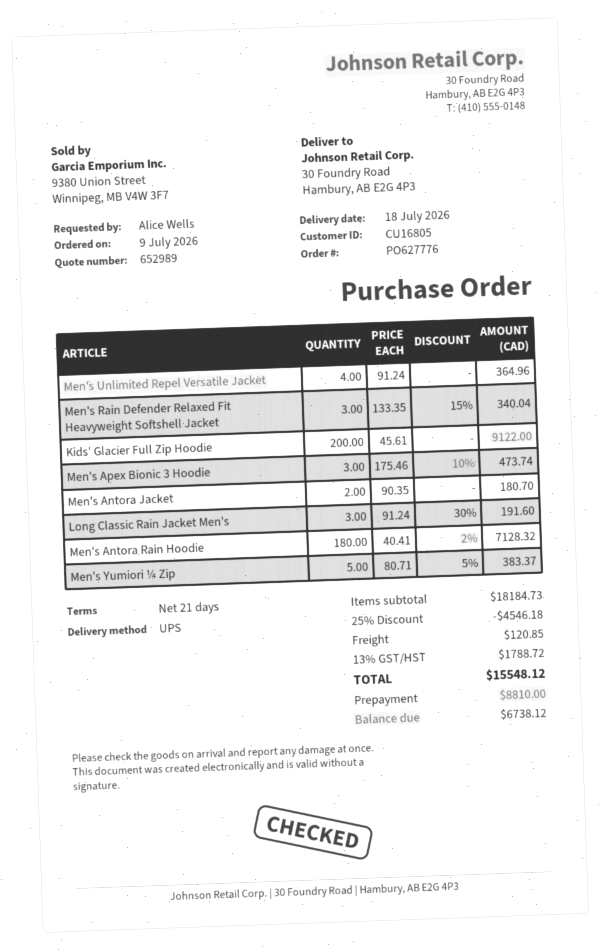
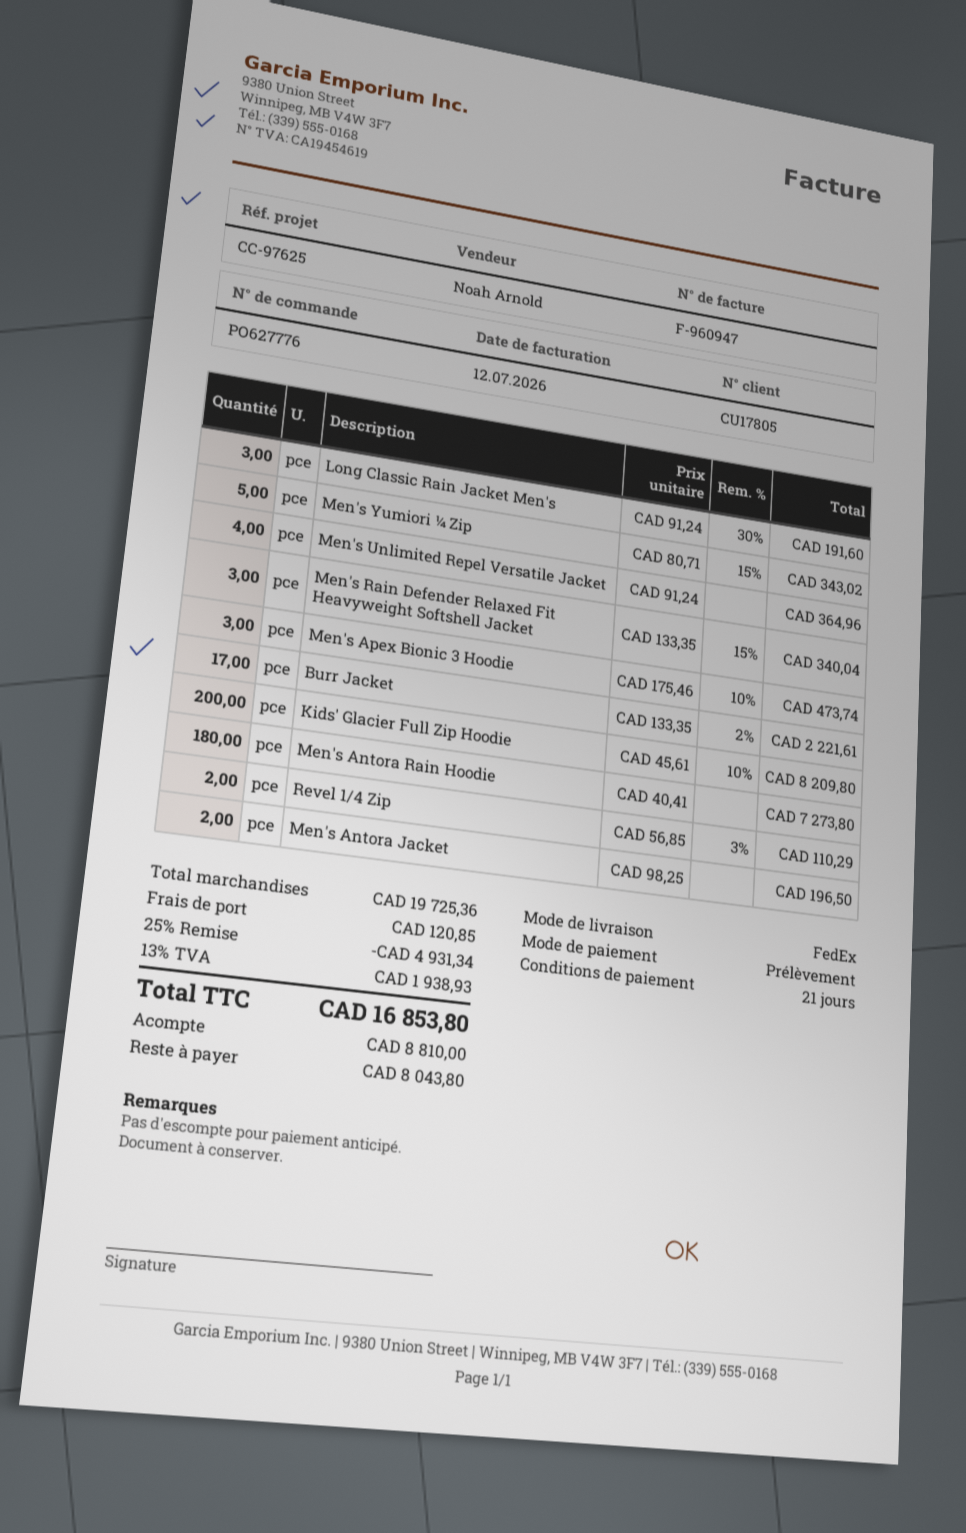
customer number: CU16805 -> CU17805
shipping method: UPS -> FedEx
Kids' Glacier Full Zip Hoodie: 200 x 45.61 = 9122.00 -> 200 x 45.61 - 10% = 8209.80
Men's Antora Jacket: 2 x 90.35 = 180.70 -> 2 x 98.25 = 196.50
Men's Antora Rain Hoodie: 180 x 40.41 - 2% = 7128.32 -> 180 x 40.41 = 7273.80
Men's Yumiori ¼ Zip: 5 x 80.71 - 5% = 383.37 -> 5 x 80.71 - 15% = 343.02
Burr Jacket: none -> 17 x 133.35 - 2% = 2221.61
Revel 1/4 Zip: none -> 2 x 56.85 - 3% = 110.29
subtotal: 18184.73 -> 19725.36
discount: 25% = 4546.18 -> 25% = 4931.34
tax: 13% = 1788.72 -> 13% = 1938.93
total: 15548.12 -> 16853.80
balance: 6738.12 -> 8043.80

